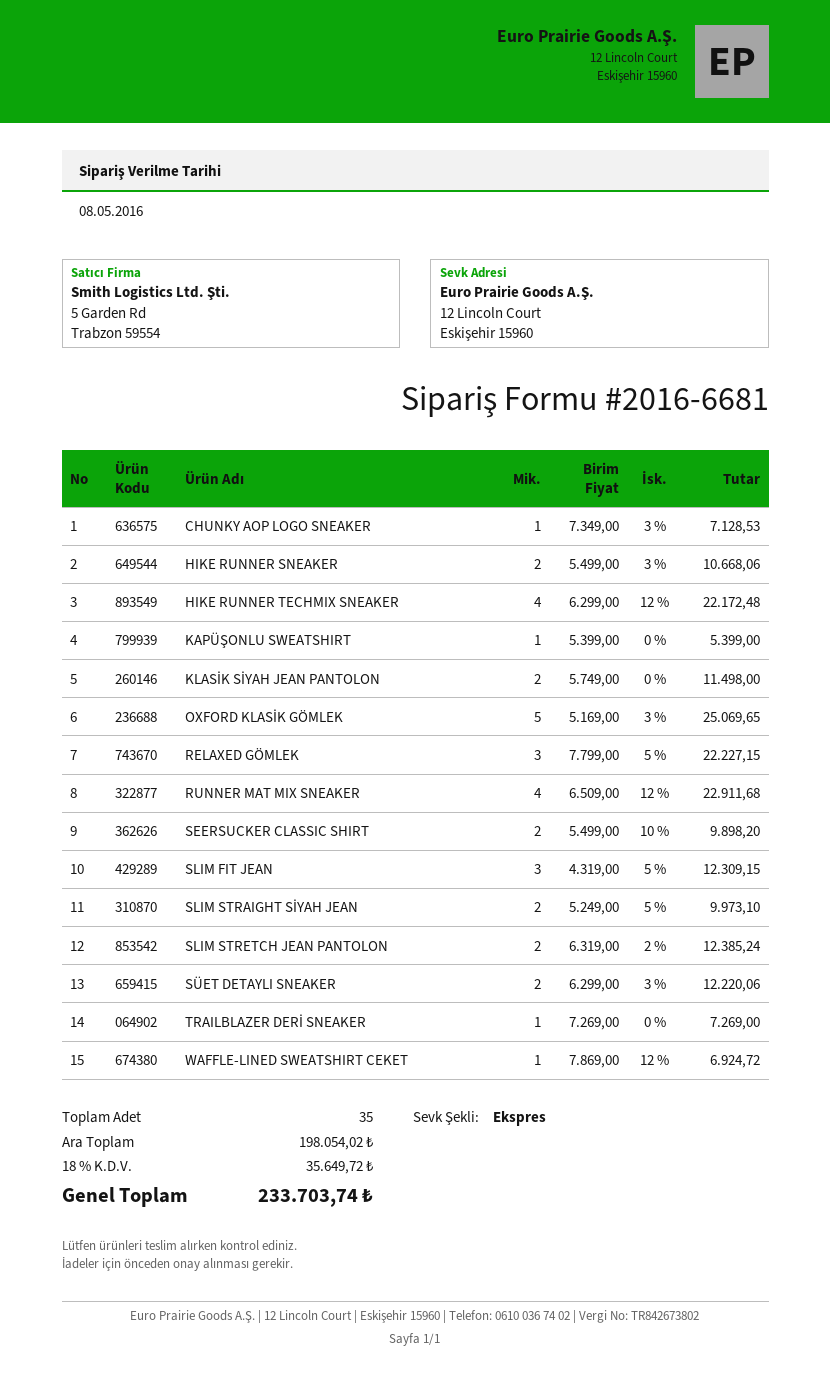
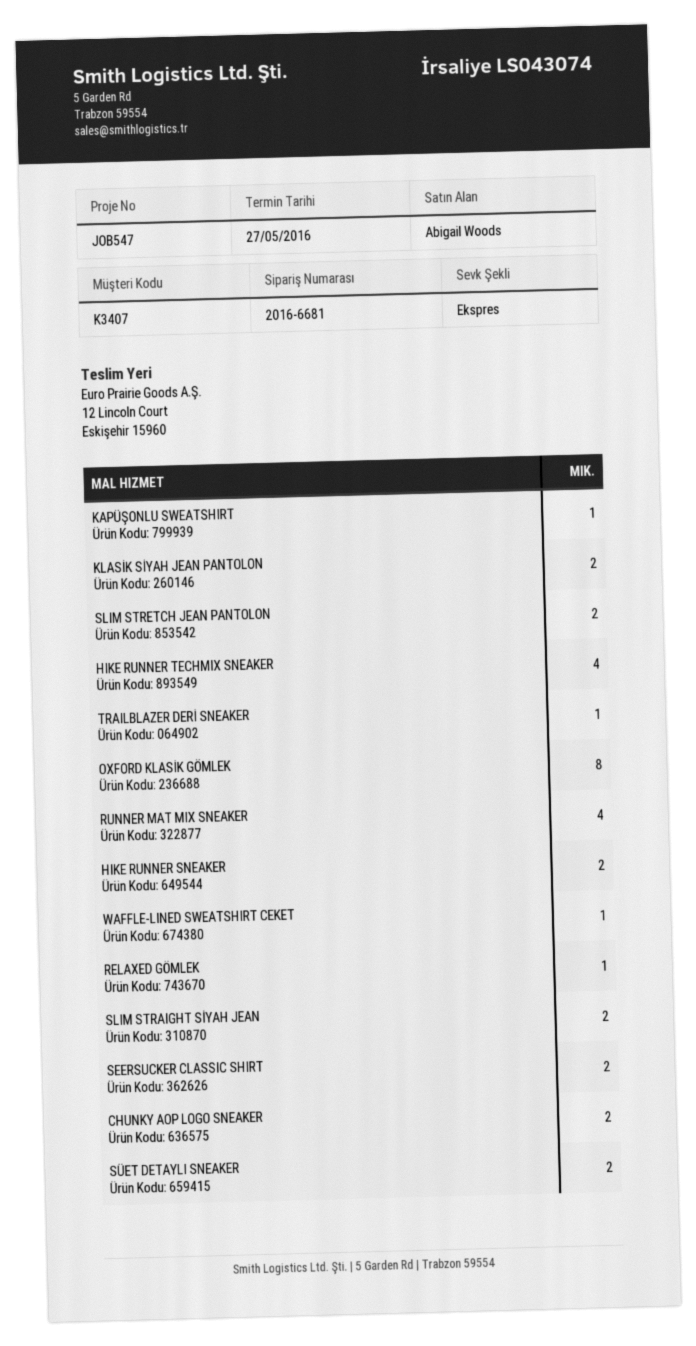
CHUNKY AOP LOGO SNEAKER: 1 -> 2
OXFORD KLASİK GÖMLEK: 5 -> 8
RELAXED GÖMLEK: 3 -> 1
SLIM FIT JEAN: 3 -> none

